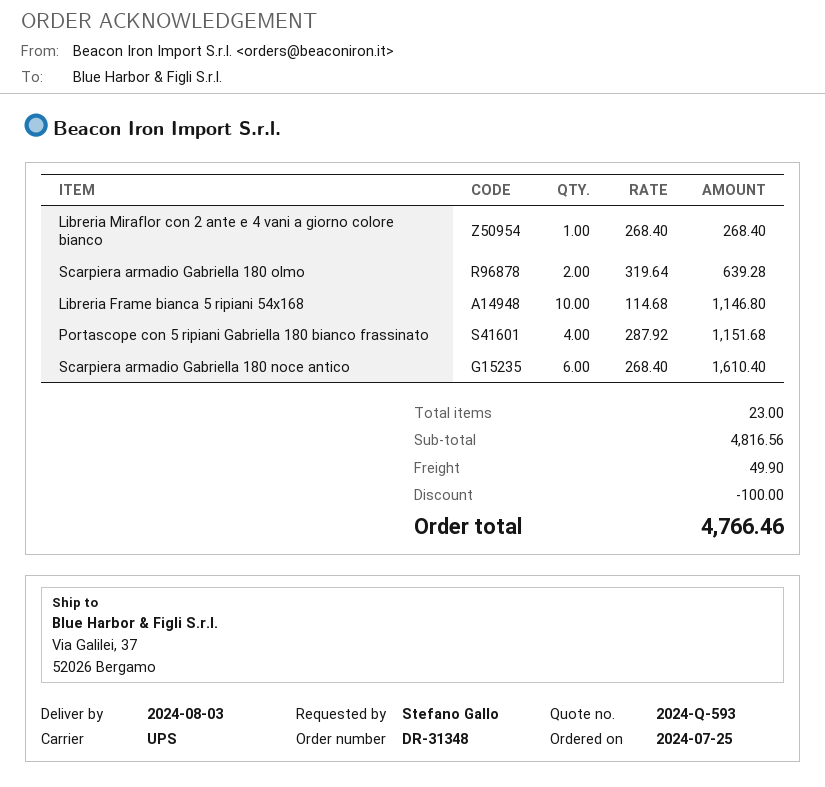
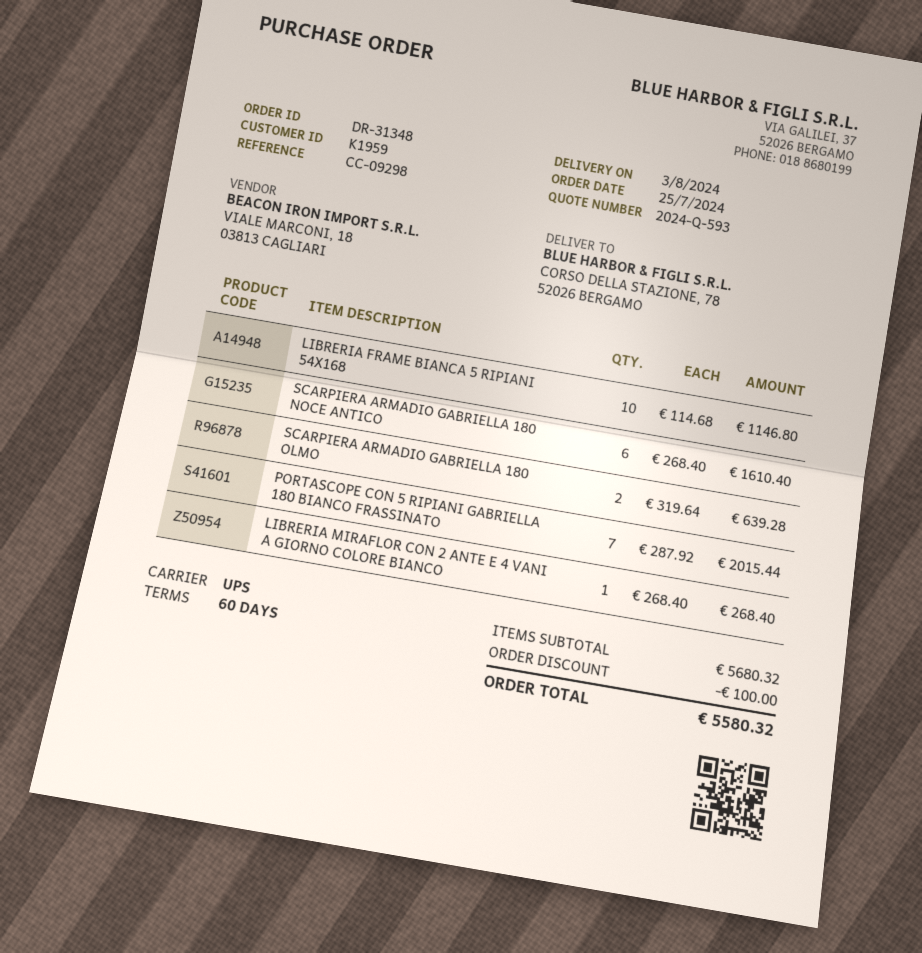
ship to: Via Galilei, 37, 52026 Bergamo -> CORSO DELLA STAZIONE, 78, 52026 BERGAMO
Portascope con 5 ripiani Gabriella 180 bianco frassinato: 4 x 287.92 = 1151.68 -> 7 x 287.92 = 2015.44
subtotal: 4816.56 -> 5680.32
shipping: 49.90 -> none
total: 4766.46 -> 5580.32

